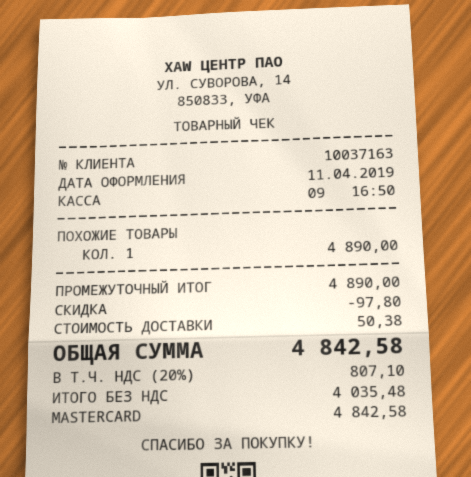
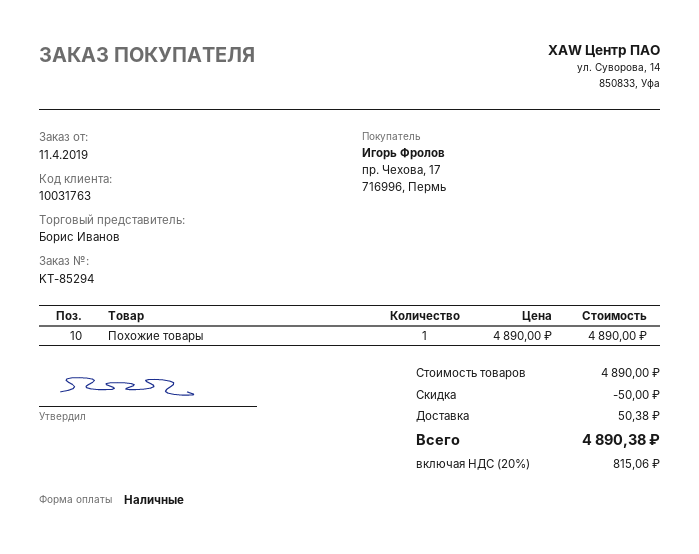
customer number: 10037163 -> 10031763
payment method: Mastercard -> cash
discount: 97.80 -> 50.00
tax: 20% = 807.10 -> 20% = 815.06
total: 4842.58 -> 4890.38

